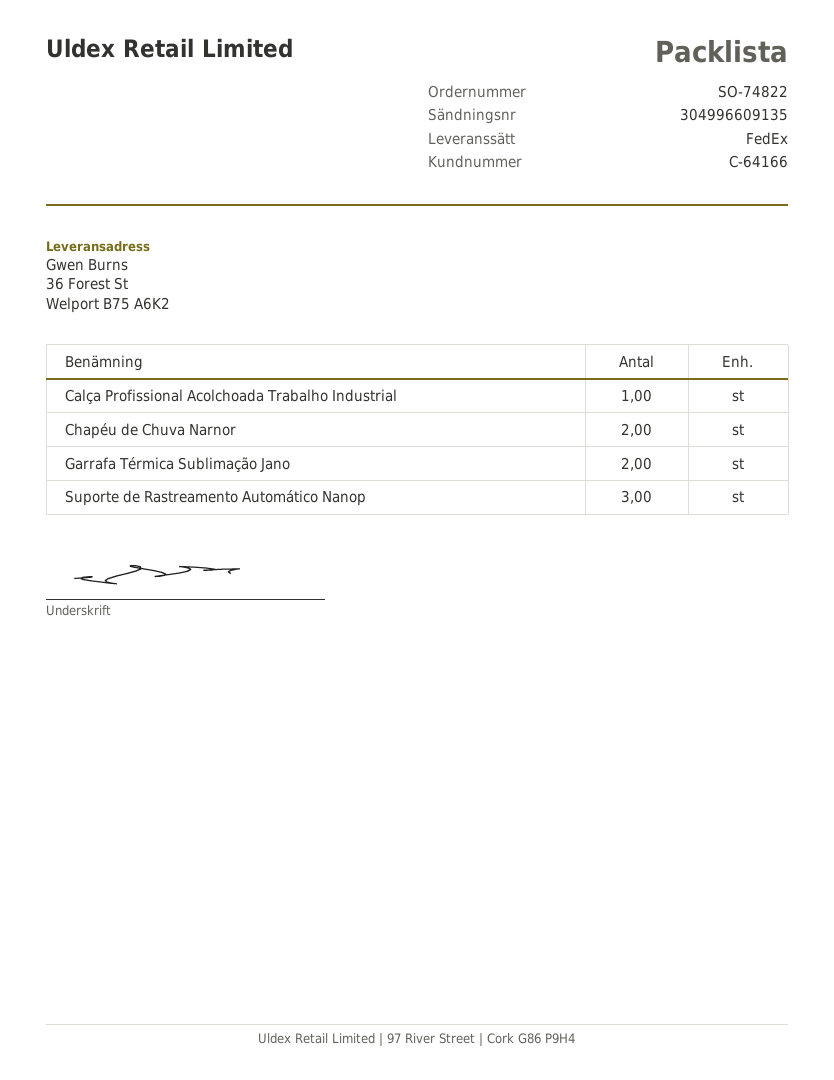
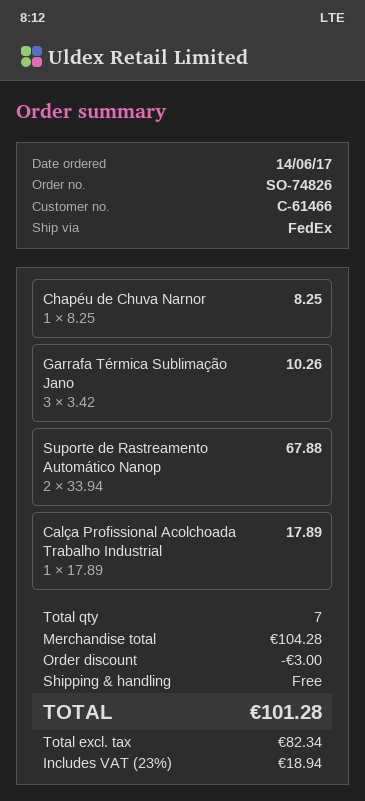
order number: SO-74822 -> SO-74826
customer number: C-64166 -> C-61466
Chapéu de Chuva Narnor: 2 -> 1
Garrafa Térmica Sublimação Jano: 2 -> 3
Suporte de Rastreamento Automático Nanop: 3 -> 2

